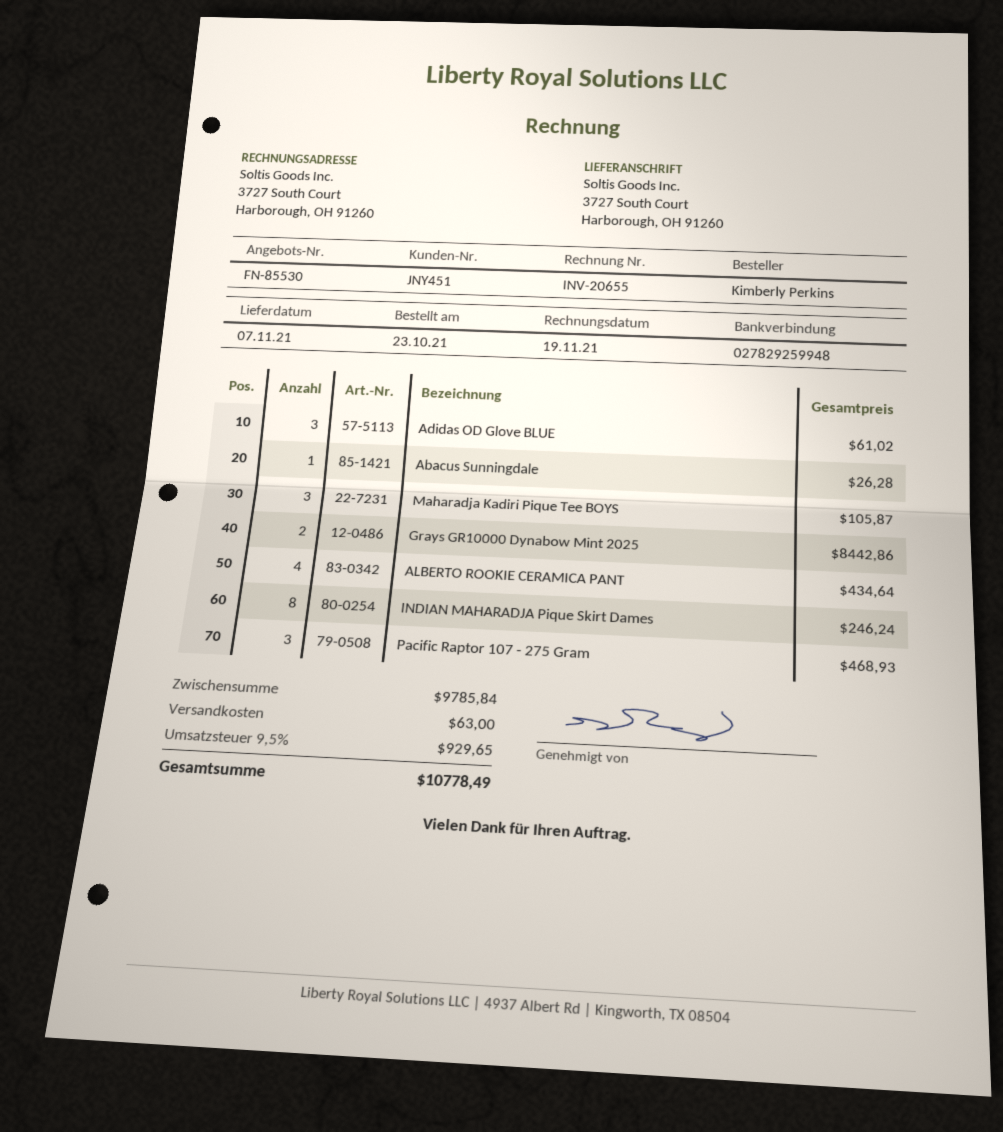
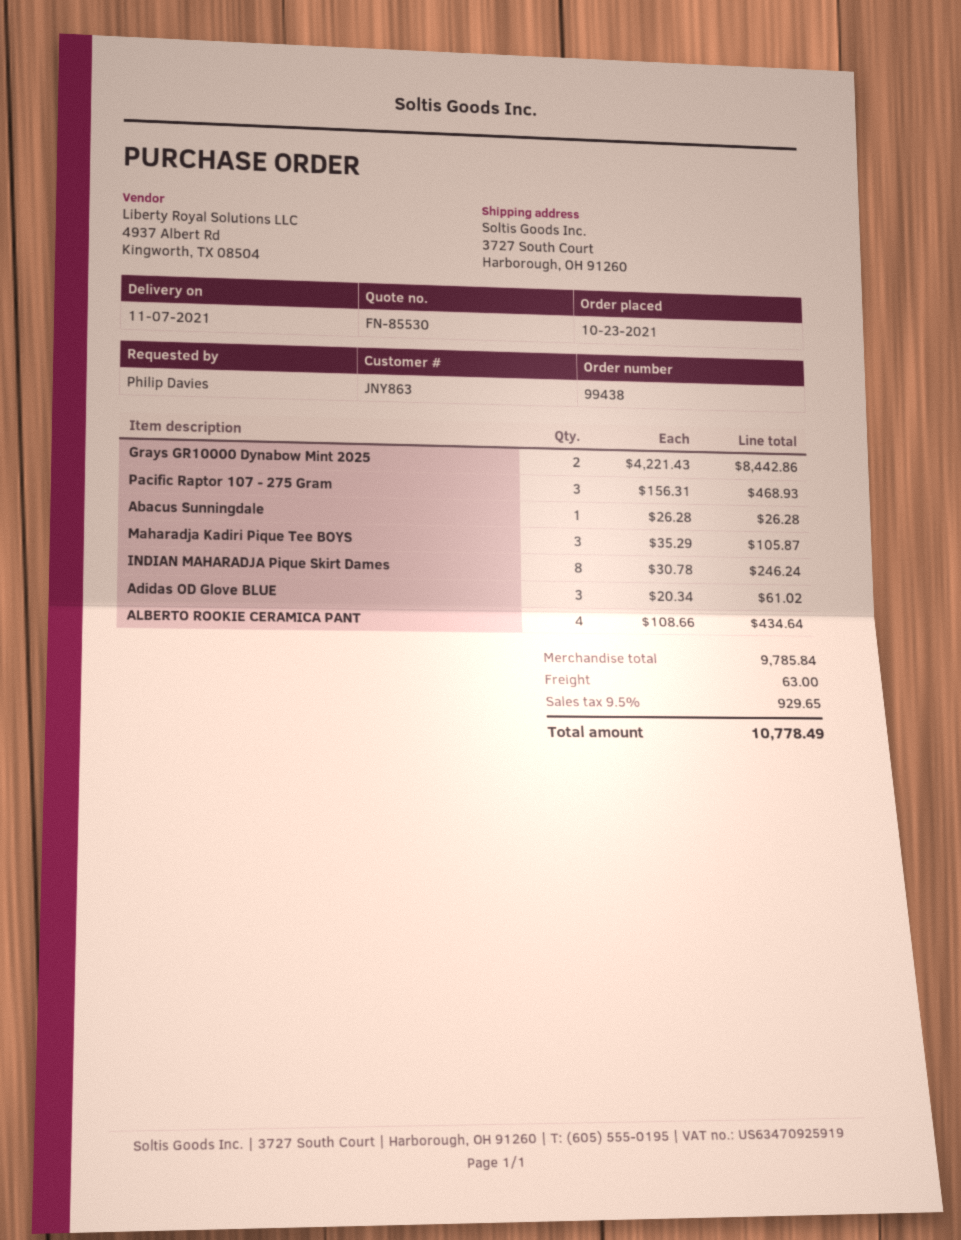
customer number: JNY451 -> JNY863
ordered by: Kimberly Perkins -> Philip Davies

